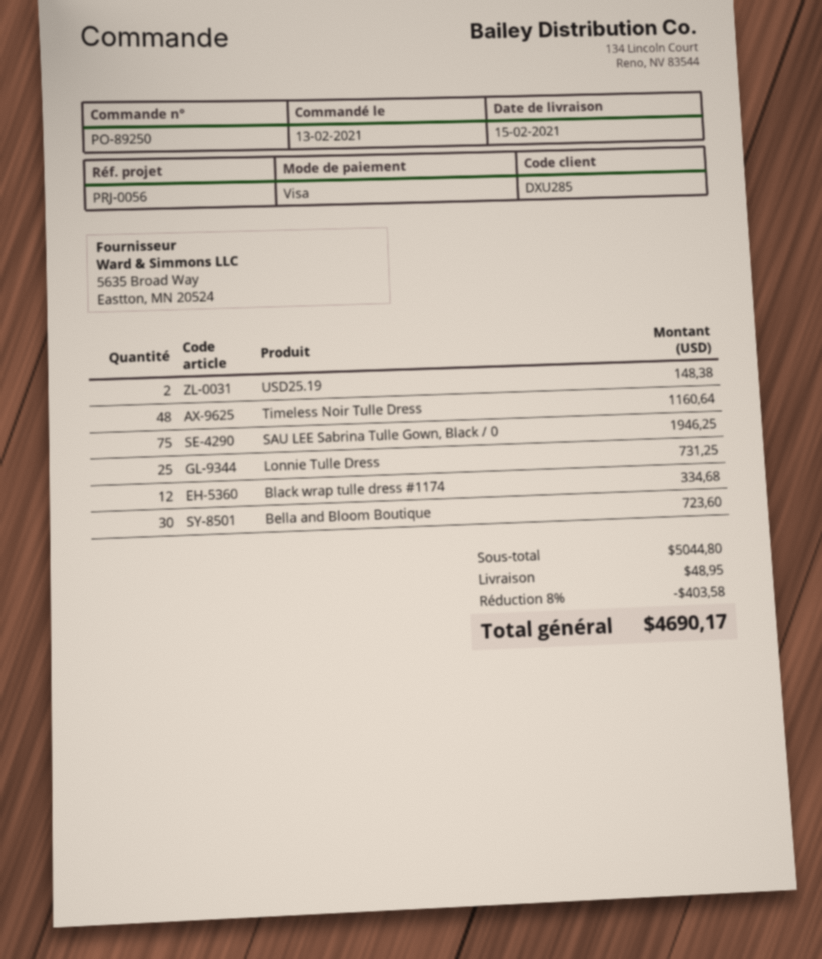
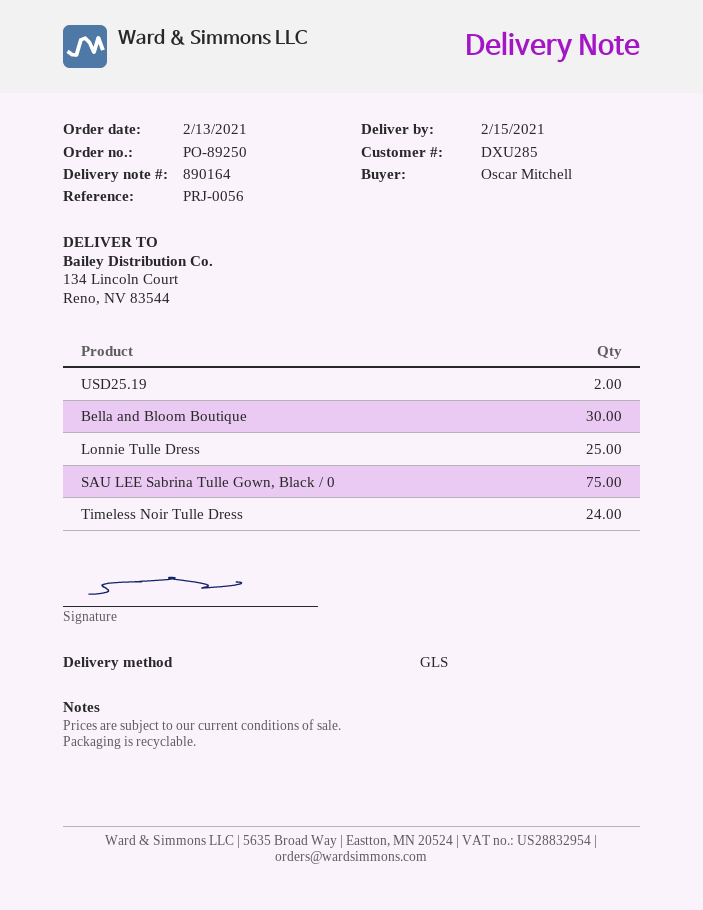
Timeless Noir Tulle Dress: 48 -> 24
Black wrap tulle dress #1174: 12 -> none

